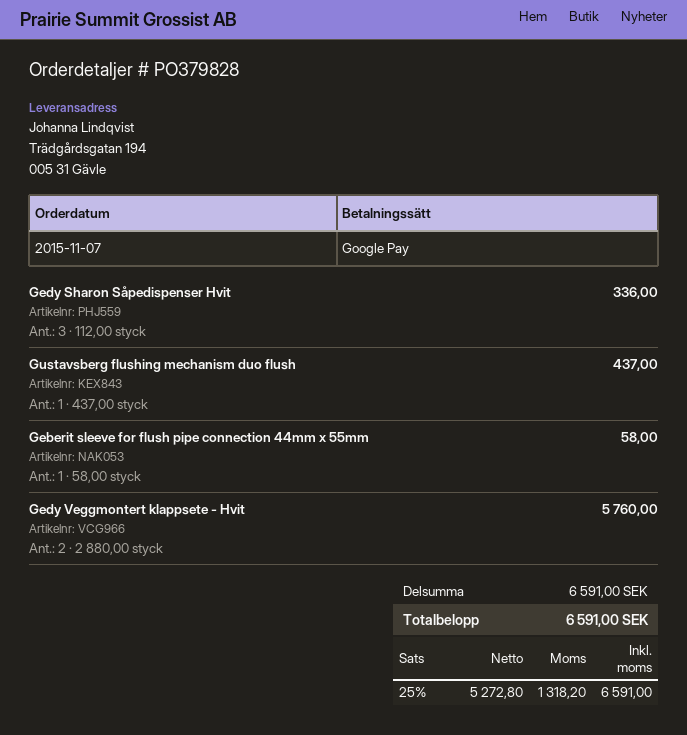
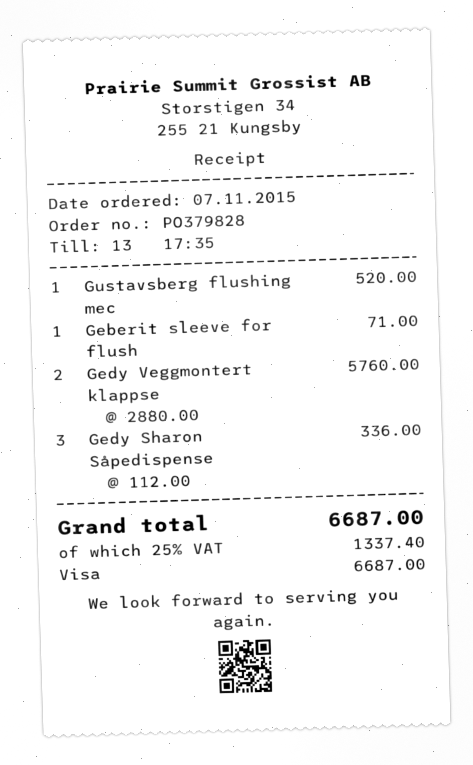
payment method: Google Pay -> Visa
Gustavsberg flushing mechanism duo flush: 1 x 437.00 = 437.00 -> 1 x 520.00 = 520.00
Geberit sleeve for flush pipe connection 44mm x 55mm: 1 x 58.00 = 58.00 -> 1 x 71.00 = 71.00
tax: 25% = 1318.20 -> 25% = 1337.40
total: 6591.00 -> 6687.00

